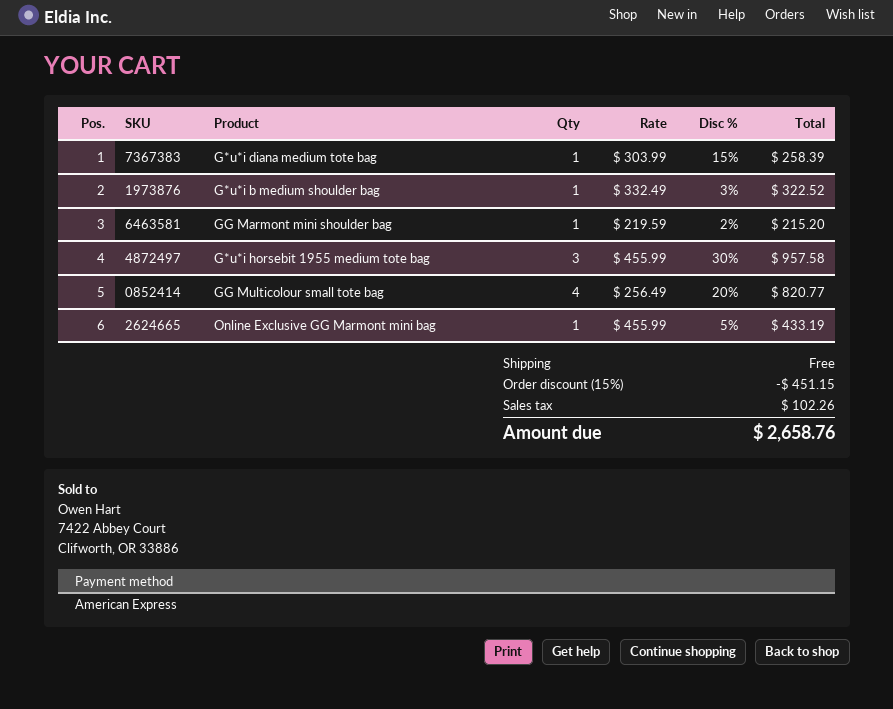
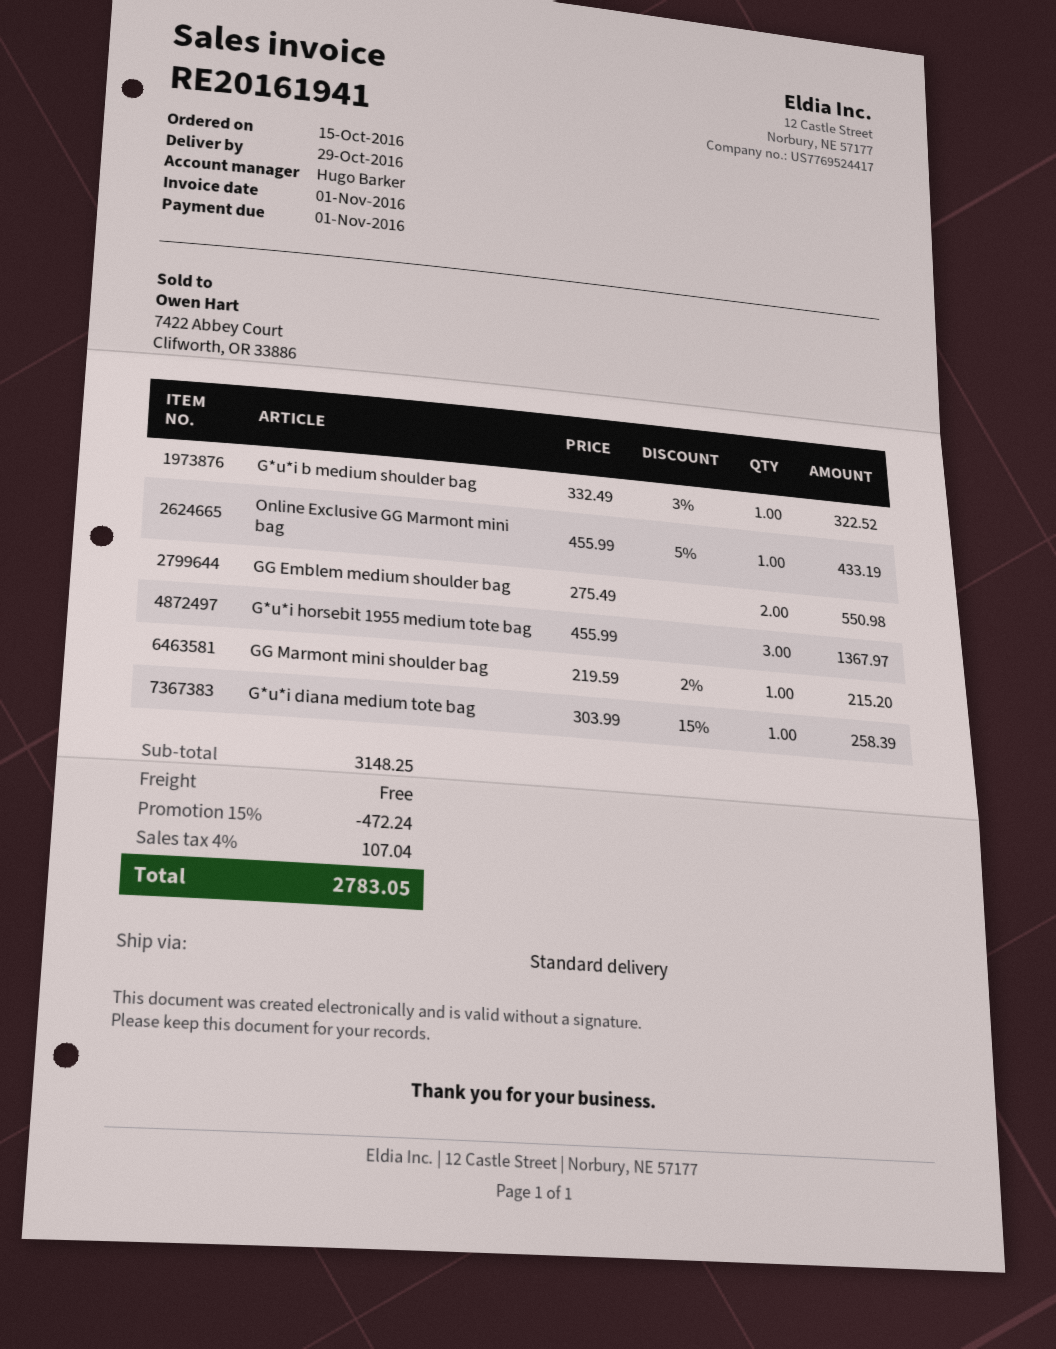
G*u*i horsebit 1955 medium tote bag: 3 x 455.99 - 30% = 957.58 -> 3 x 455.99 = 1367.97
GG Multicolour small tote bag: 4 x 256.49 - 20% = 820.77 -> none
GG Emblem medium shoulder bag: none -> 2 x 275.49 = 550.98
discount: 15% = 451.15 -> 15% = 472.24
tax: 102.26 -> 107.04
total: 2658.76 -> 2783.05

